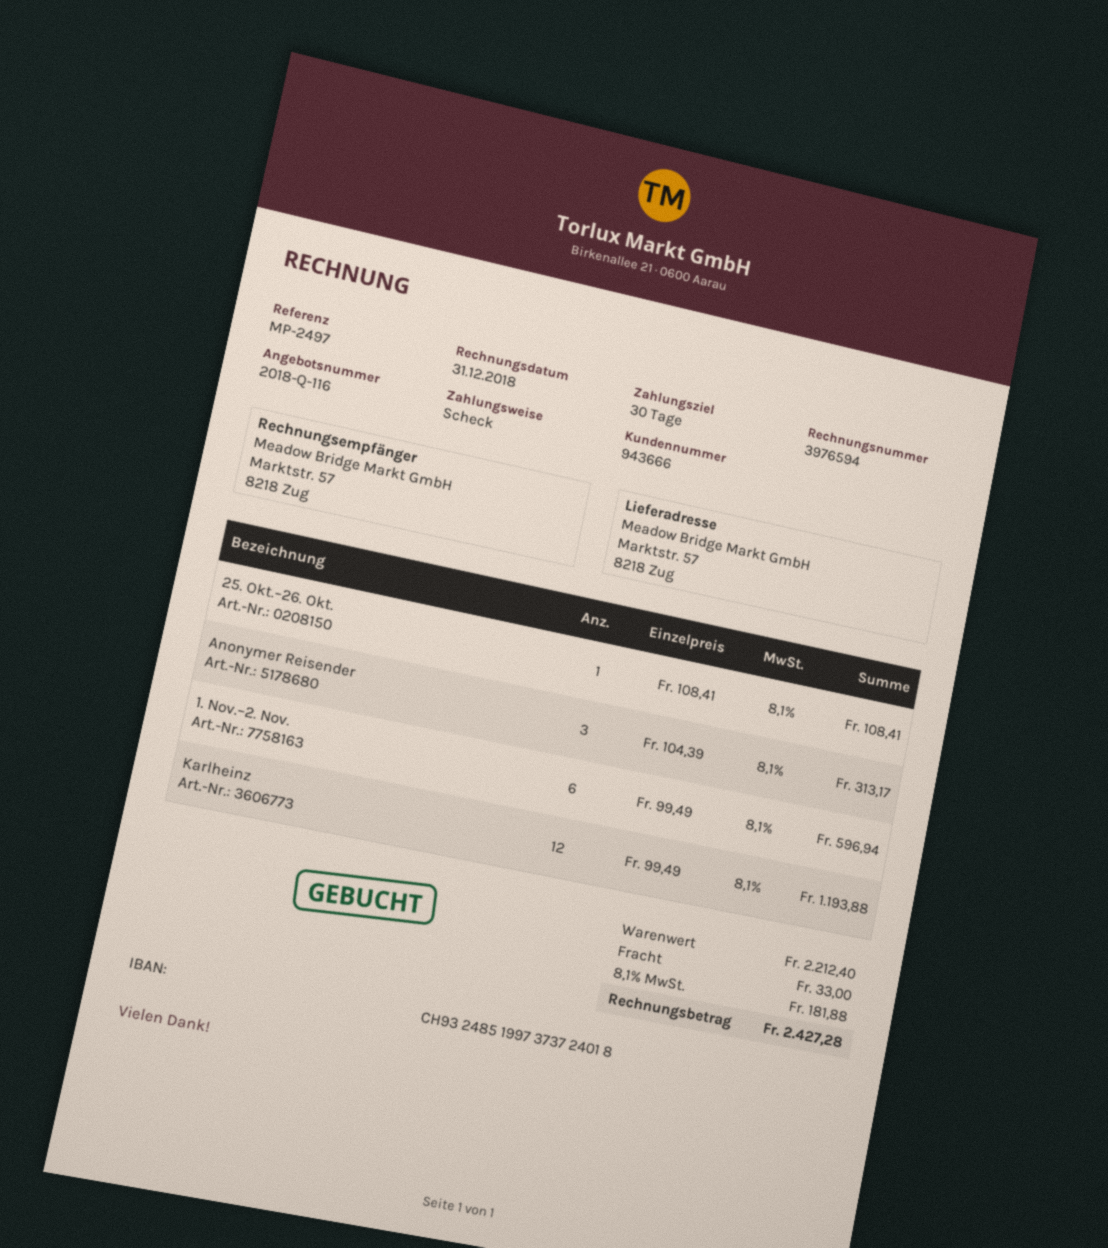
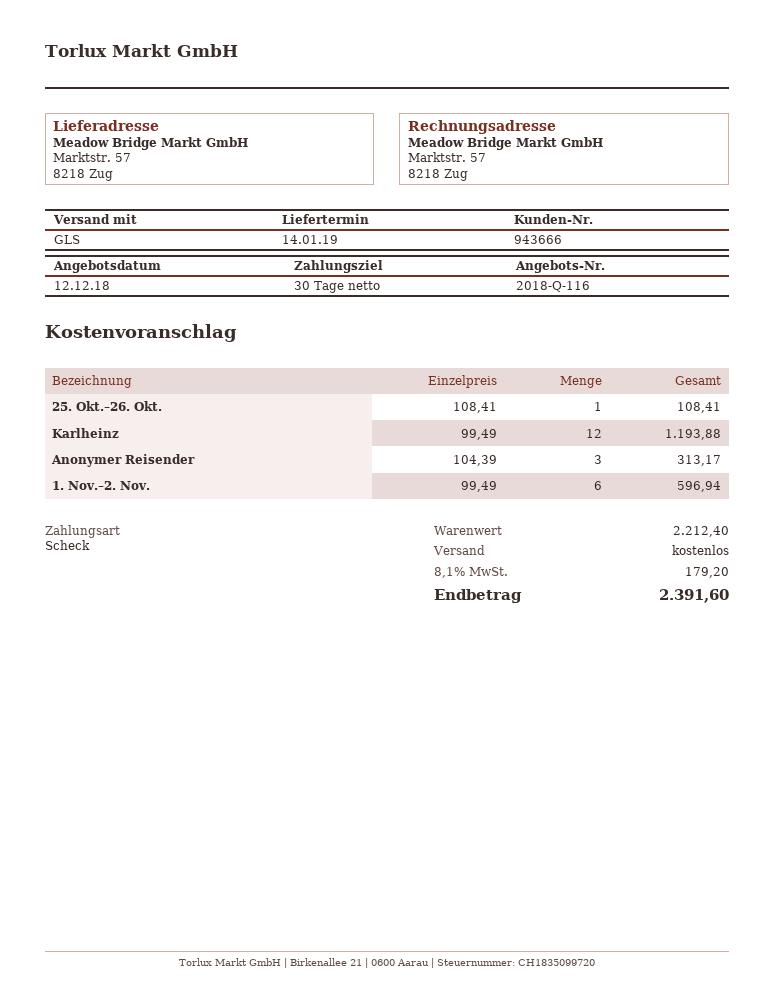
shipping: 33.00 -> 0.00
tax: 8.1% = 181.88 -> 8.1% = 179.20
total: 2427.28 -> 2391.60

